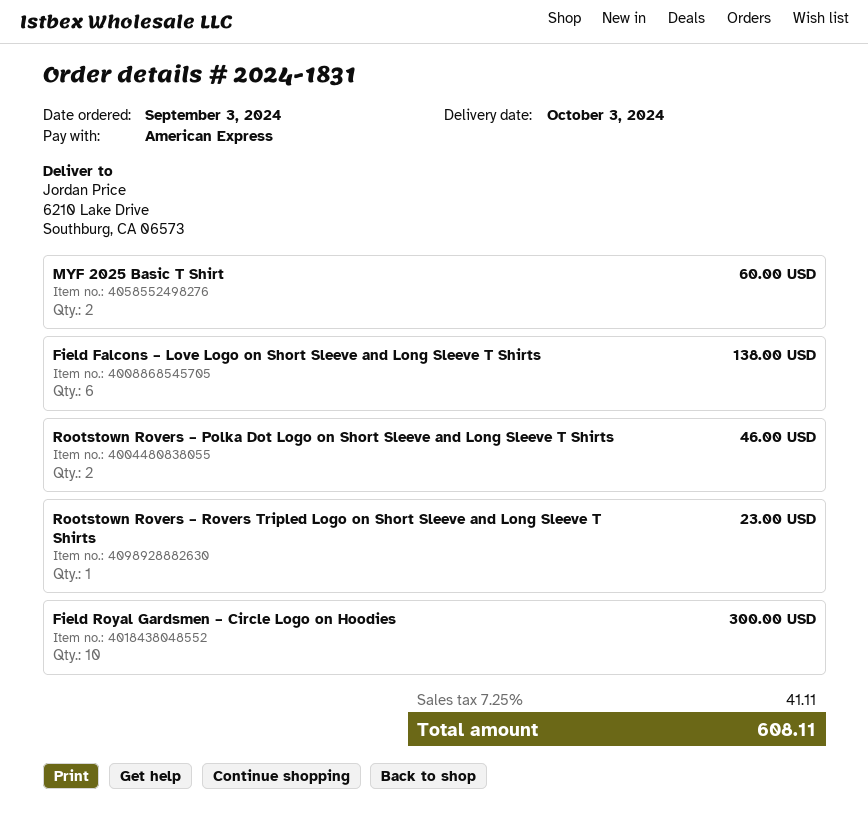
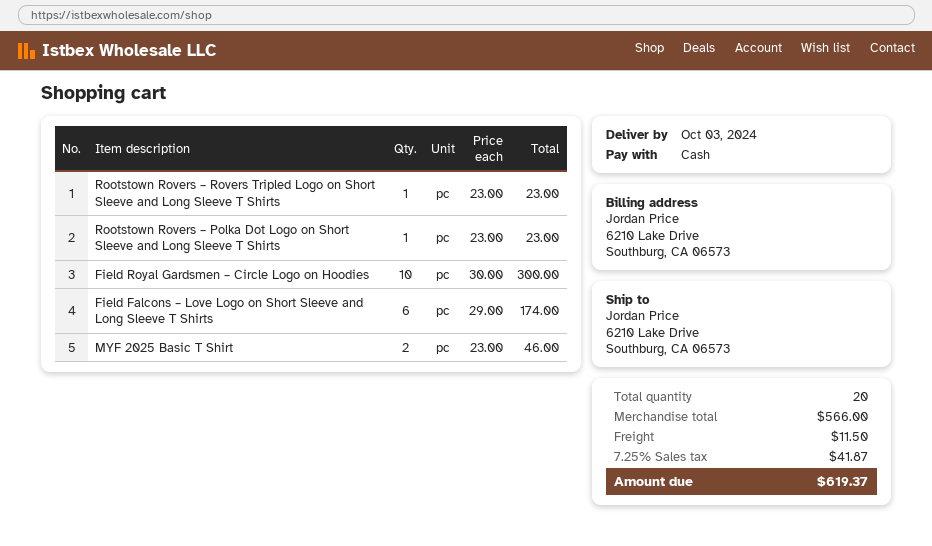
payment method: American Express -> cash
MYF 2025 Basic T Shirt: 2 for 60.00 -> 2 for 46.00
Field Falcons – Love Logo on Short Sleeve and Long Sleeve T Shirts: 6 for 138.00 -> 6 for 174.00
Rootstown Rovers – Polka Dot Logo on Short Sleeve and Long Sleeve T Shirts: 2 for 46.00 -> 1 for 23.00
shipping: none -> 11.50
tax: 7.25% = 41.11 -> 7.25% = 41.87
total: 608.11 -> 619.37

